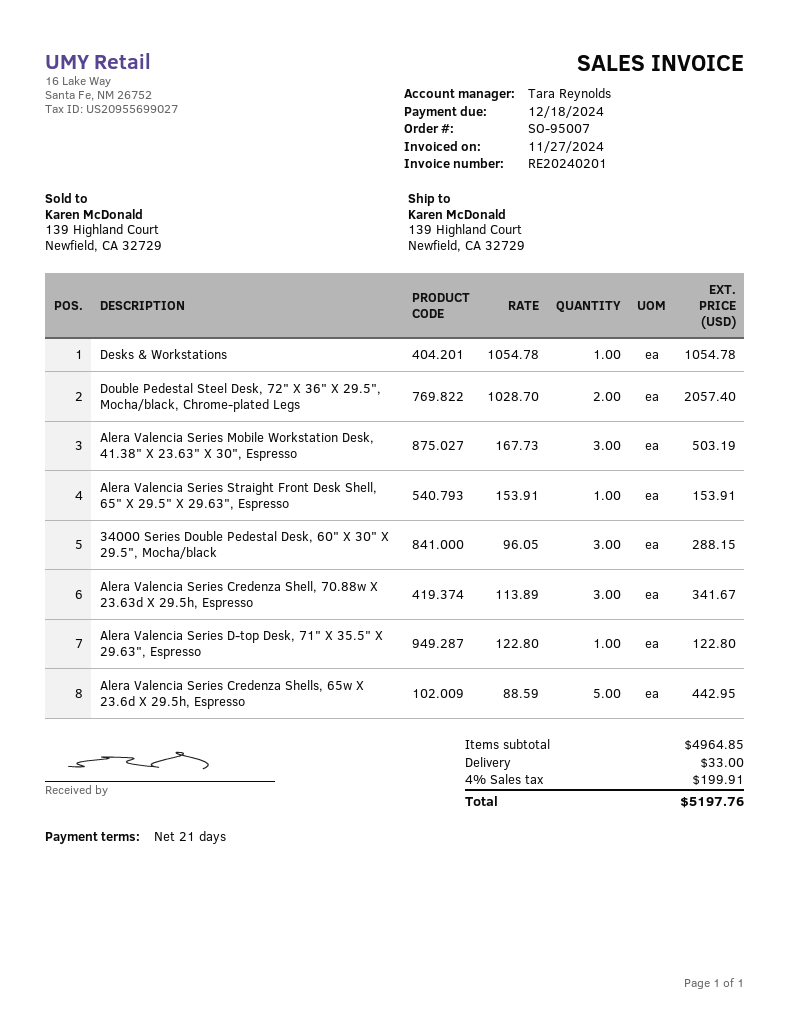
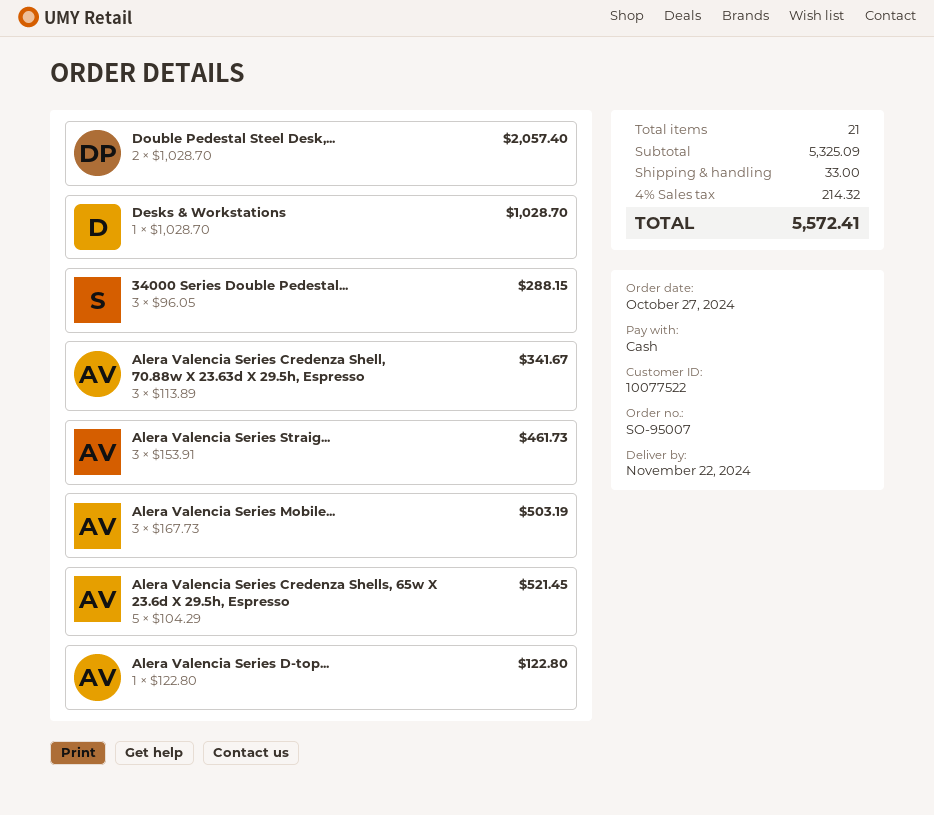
Desks & Workstations: 1 x 1054.78 = 1054.78 -> 1 x 1028.70 = 1028.70
Alera Valencia Series Straight Front Desk Shell, 65" X 29.5" X 29.63", Espresso: 1 x 153.91 = 153.91 -> 3 x 153.91 = 461.73
Alera Valencia Series Credenza Shells, 65w X 23.6d X 29.5h, Espresso: 5 x 88.59 = 442.95 -> 5 x 104.29 = 521.45
subtotal: 4964.85 -> 5325.09
tax: 4% = 199.91 -> 4% = 214.32
total: 5197.76 -> 5572.41

